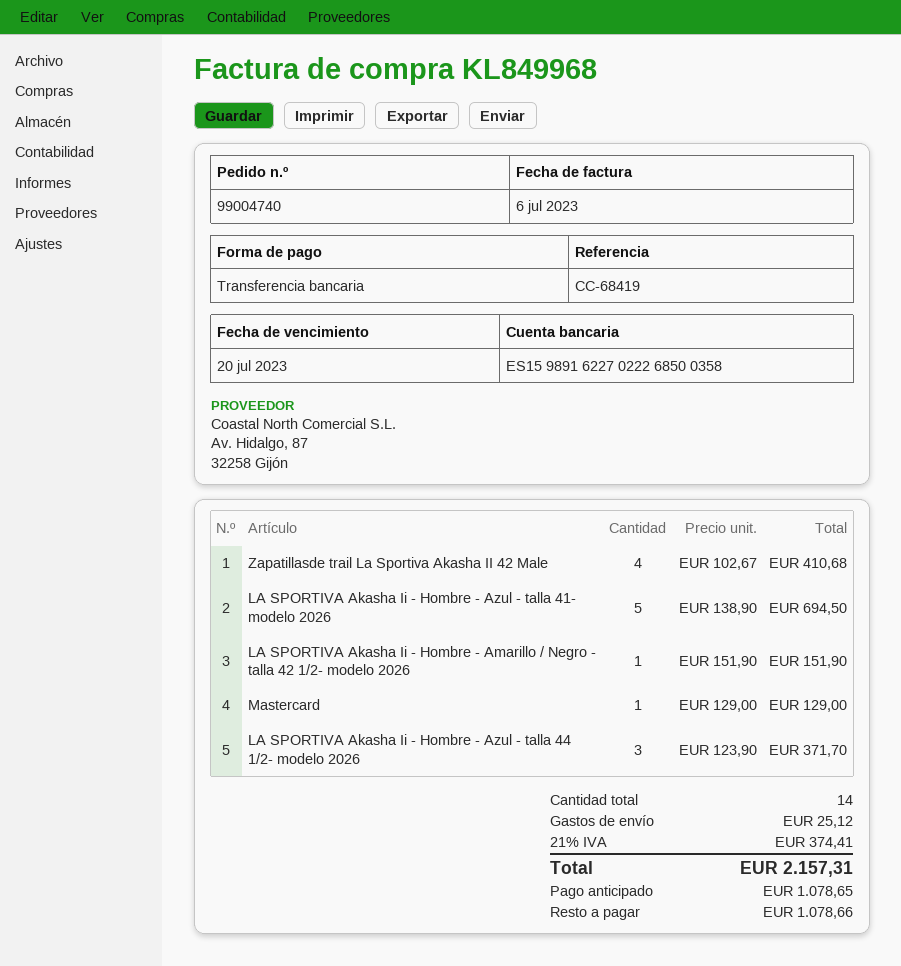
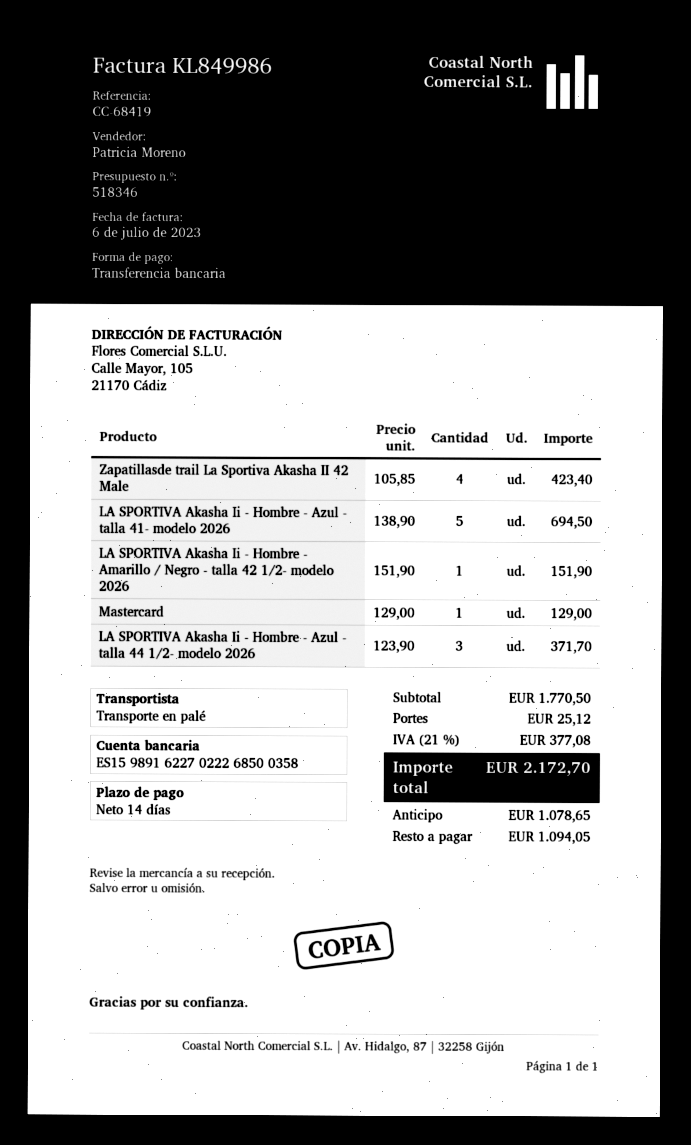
invoice number: KL849968 -> KL849986
Zapatillasde trail La Sportiva Akasha II 42 Male: 4 x 102.67 = 410.68 -> 4 x 105.85 = 423.40
tax: 21% = 374.41 -> 21% = 377.08
total: 2157.31 -> 2172.70
balance: 1078.66 -> 1094.05

